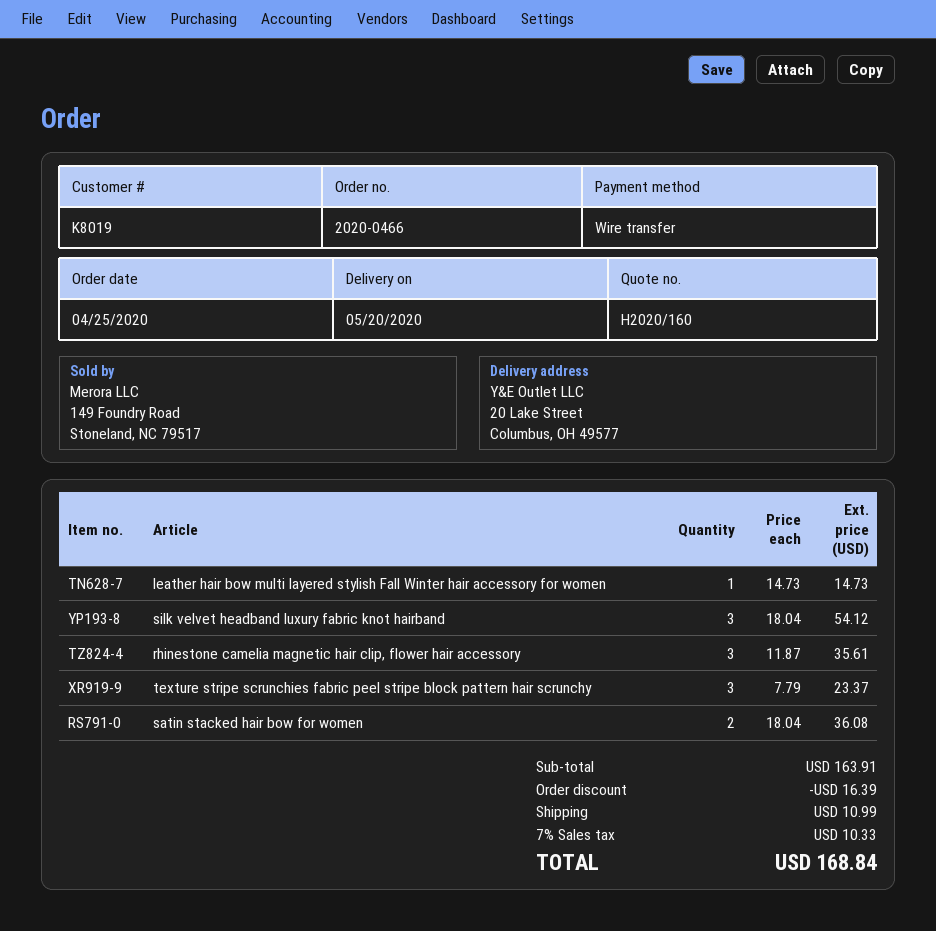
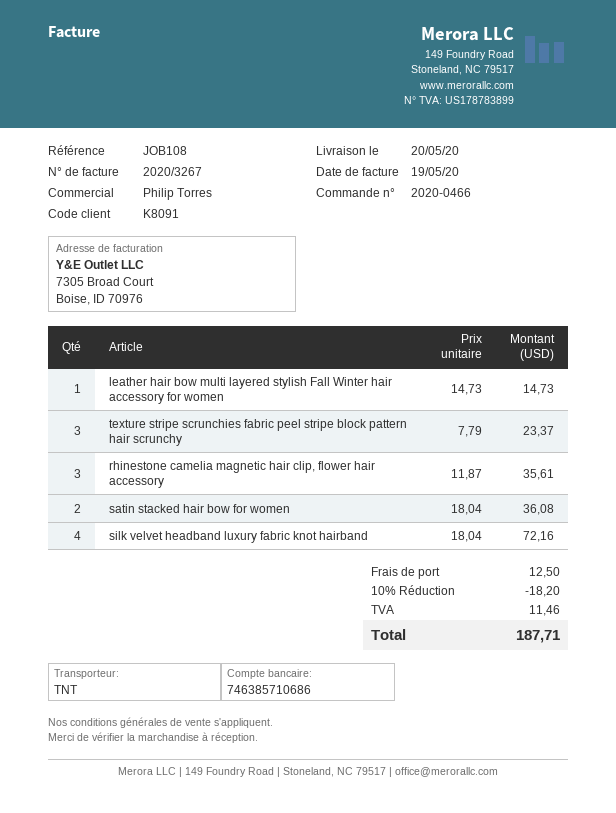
customer number: K8019 -> K8091
silk velvet headband luxury fabric knot hairband: 3 x 18.04 = 54.12 -> 4 x 18.04 = 72.16
discount: 16.39 -> 18.20
shipping: 10.99 -> 12.50
tax: 10.33 -> 11.46
total: 168.84 -> 187.71

